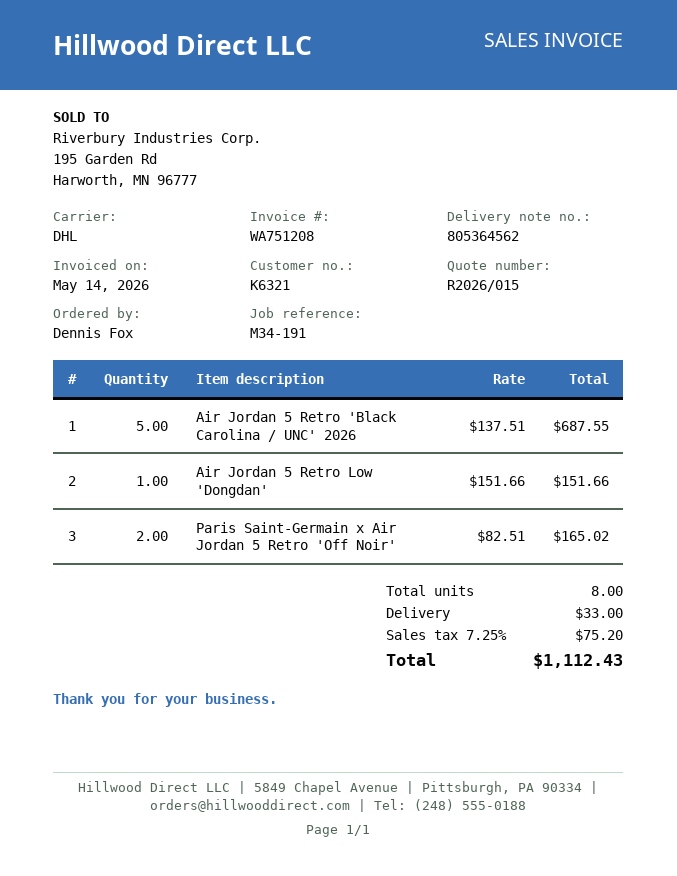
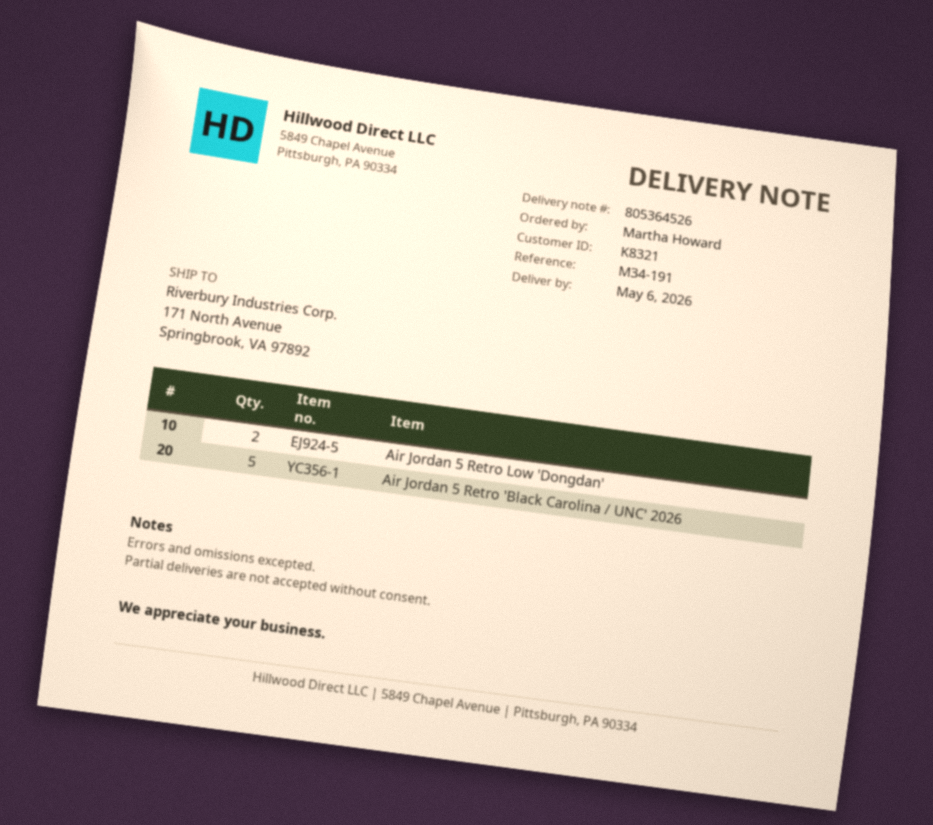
delivery note number: 805364562 -> 805364526
customer number: K6321 -> K8321
ordered by: Dennis Fox -> Martha Howard
Air Jordan 5 Retro Low 'Dongdan': 1 -> 2
Paris Saint-Germain x Air Jordan 5 Retro 'Off Noir': 2 -> none

